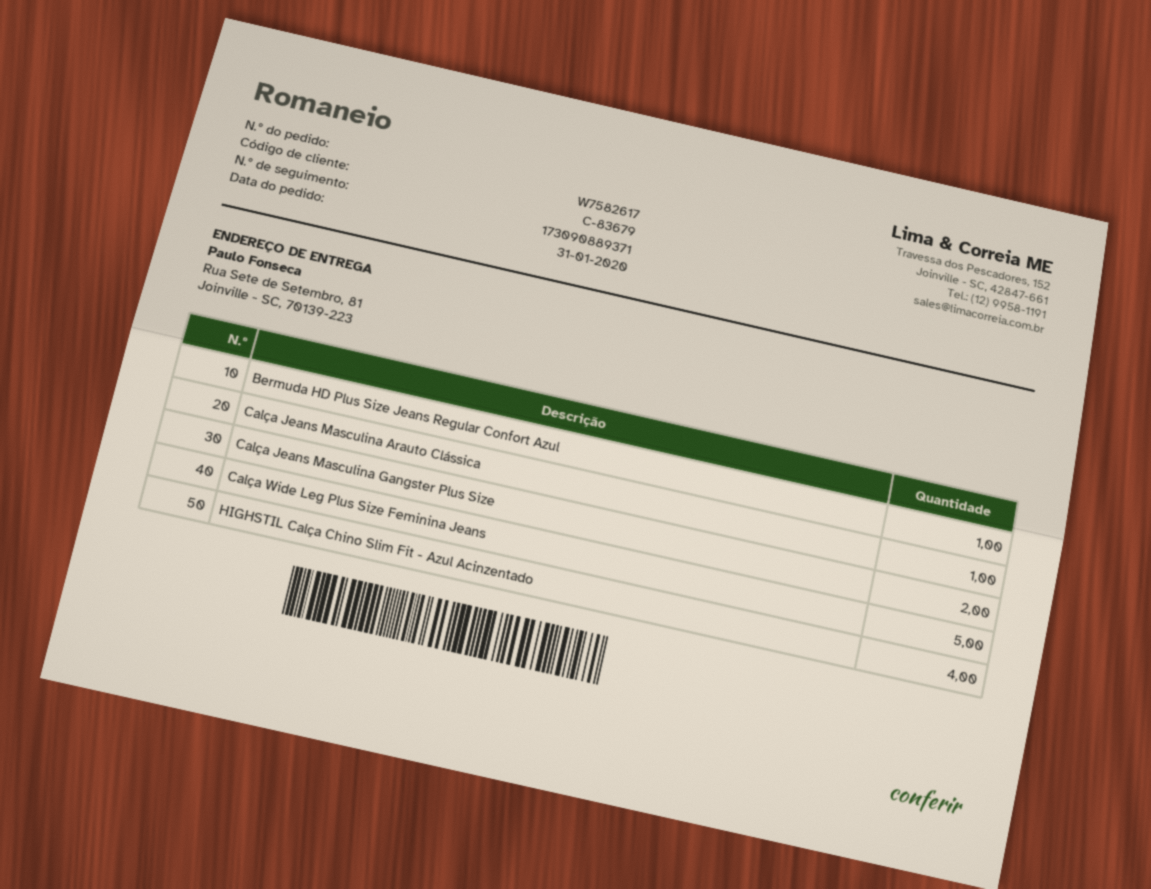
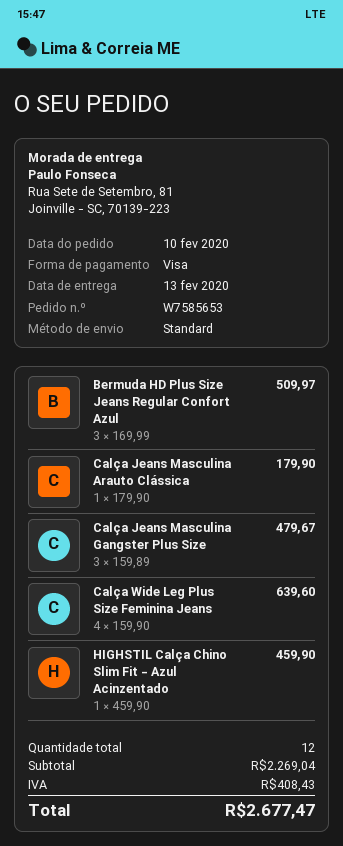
order number: W7582617 -> W7585653
order date: 2020-01-31 -> 2020-02-10
Bermuda HD Plus Size Jeans Regular Confort Azul: 1 -> 3
Calça Jeans Masculina Gangster Plus Size: 2 -> 3
Calça Wide Leg Plus Size Feminina Jeans: 5 -> 4
HIGHSTIL Calça Chino Slim Fit - Azul Acinzentado: 4 -> 1

